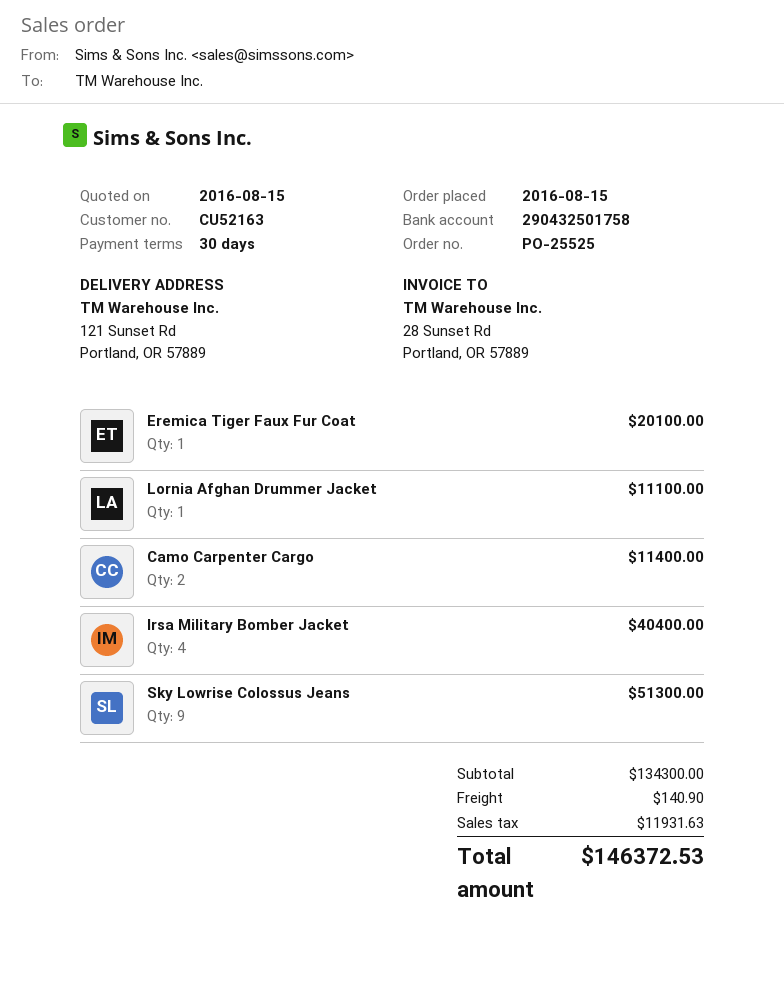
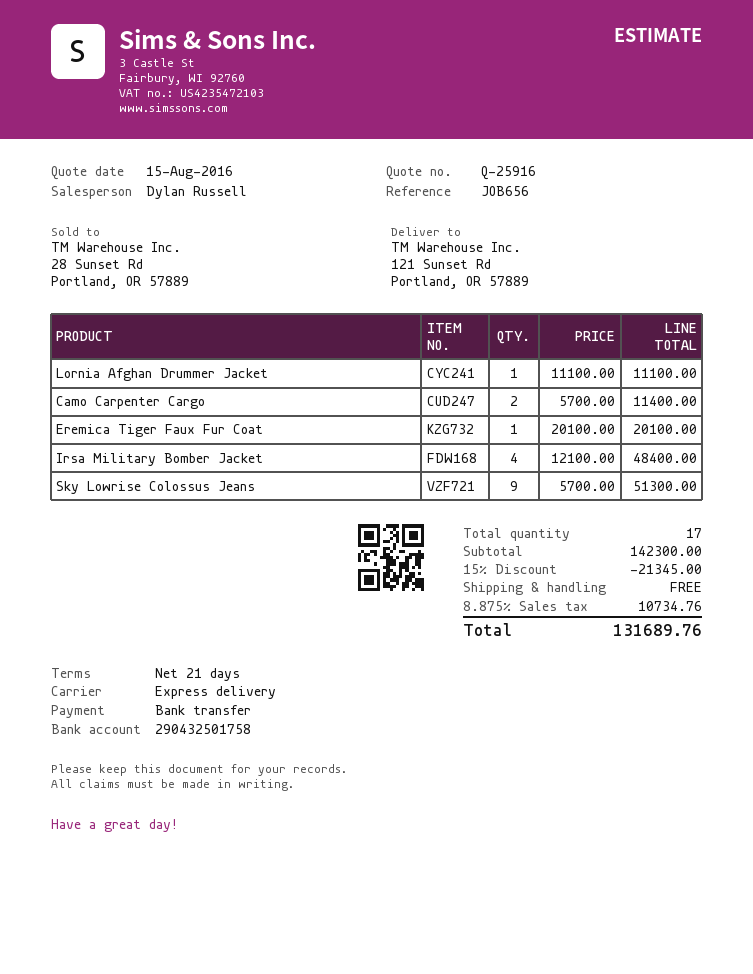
payment terms: 30 days -> 21 days
Irsa Military Bomber Jacket: 4 for 40400.00 -> 4 for 48400.00
subtotal: 134300.00 -> 142300.00
discount: none -> 15% = 21345.00
shipping: 140.90 -> 0.00
tax: 11931.63 -> 10734.76
total: 146372.53 -> 131689.76

